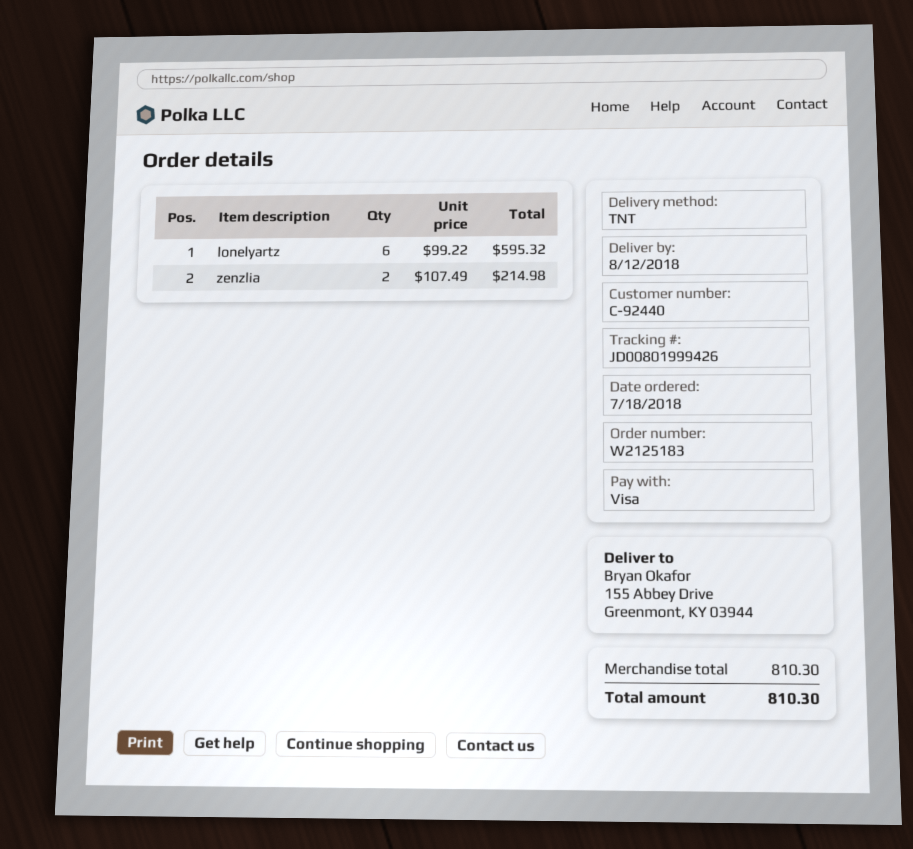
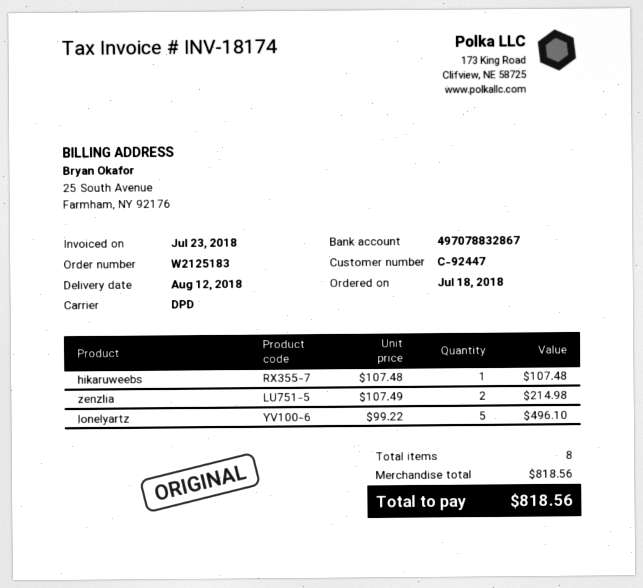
customer number: C-92440 -> C-92447
shipping method: TNT -> DPD
lonelyartz: 6 x 99.22 = 595.32 -> 5 x 99.22 = 496.10
hikaruweebs: none -> 1 x 107.48 = 107.48
subtotal: 810.30 -> 818.56
total: 810.30 -> 818.56

